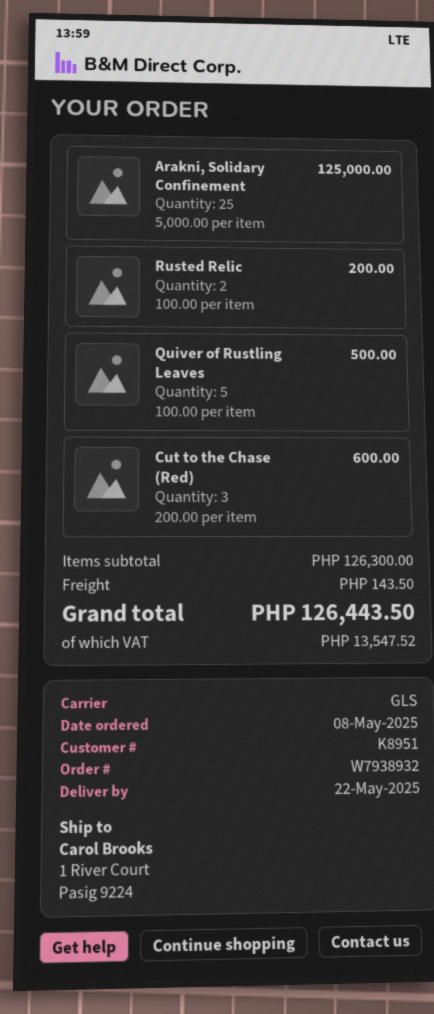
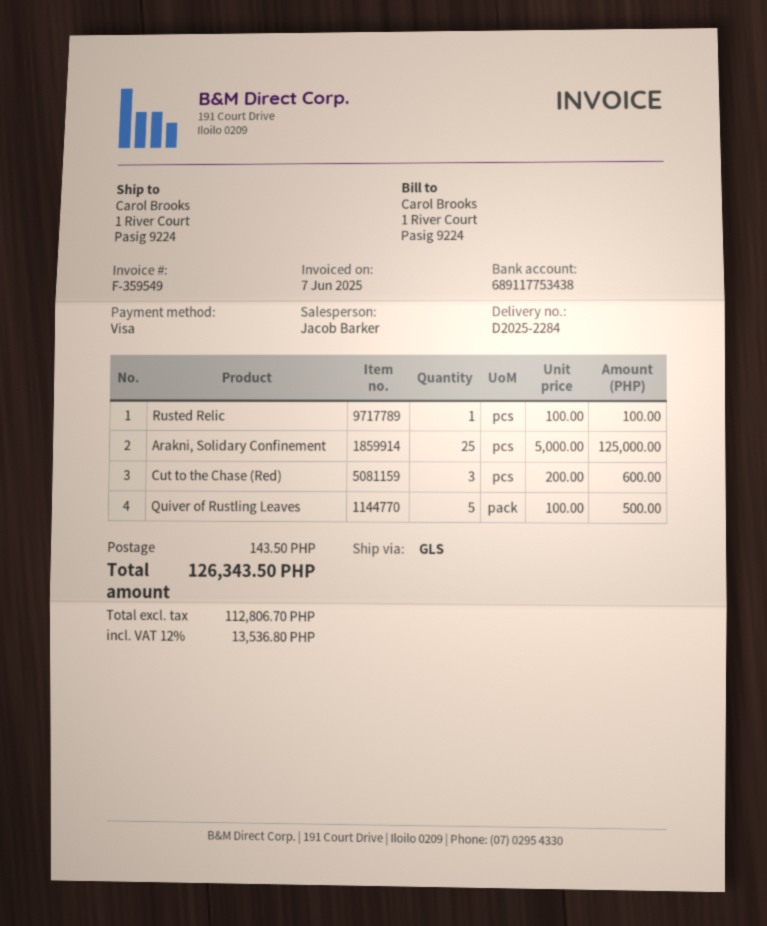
Rusted Relic: 2 x 100.00 = 200.00 -> 1 x 100.00 = 100.00
tax: 13547.52 -> 13536.80
total: 126443.50 -> 126343.50

